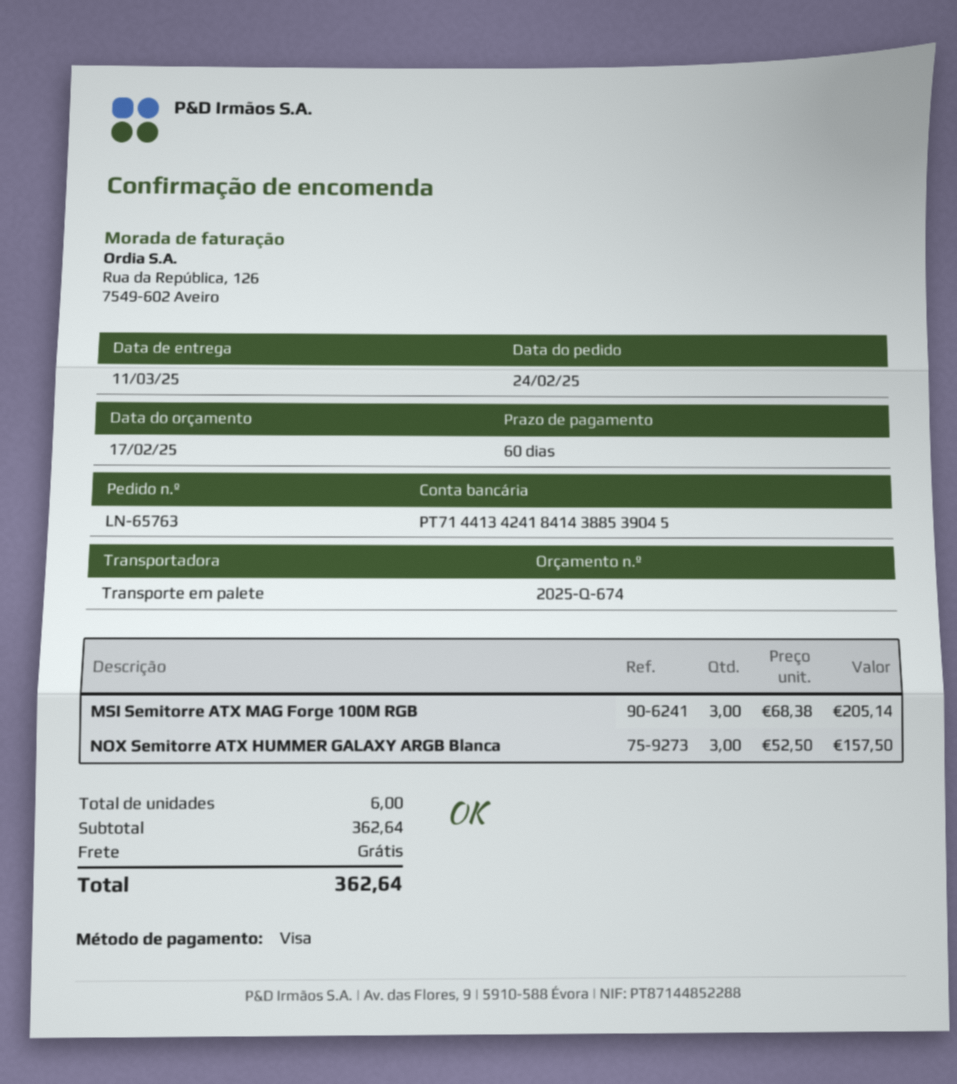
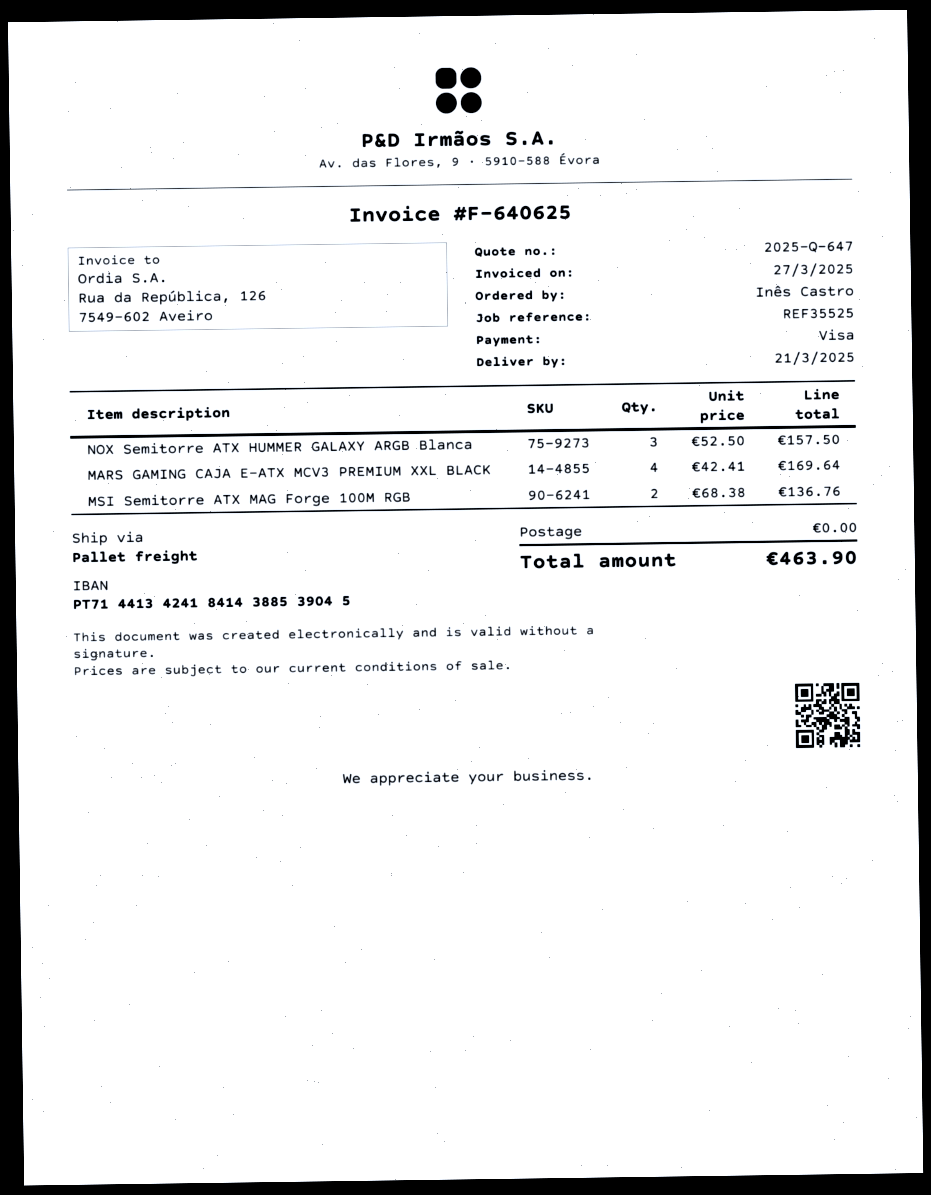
quote number: 2025-Q-674 -> 2025-Q-647
delivery date: 2025-03-11 -> 2025-03-21
MSI Semitorre ATX MAG Forge 100M RGB: 3 x 68.38 = 205.14 -> 2 x 68.38 = 136.76
MARS GAMING CAJA E-ATX MCV3 PREMIUM XXL BLACK: none -> 4 x 42.41 = 169.64
total: 362.64 -> 463.90

